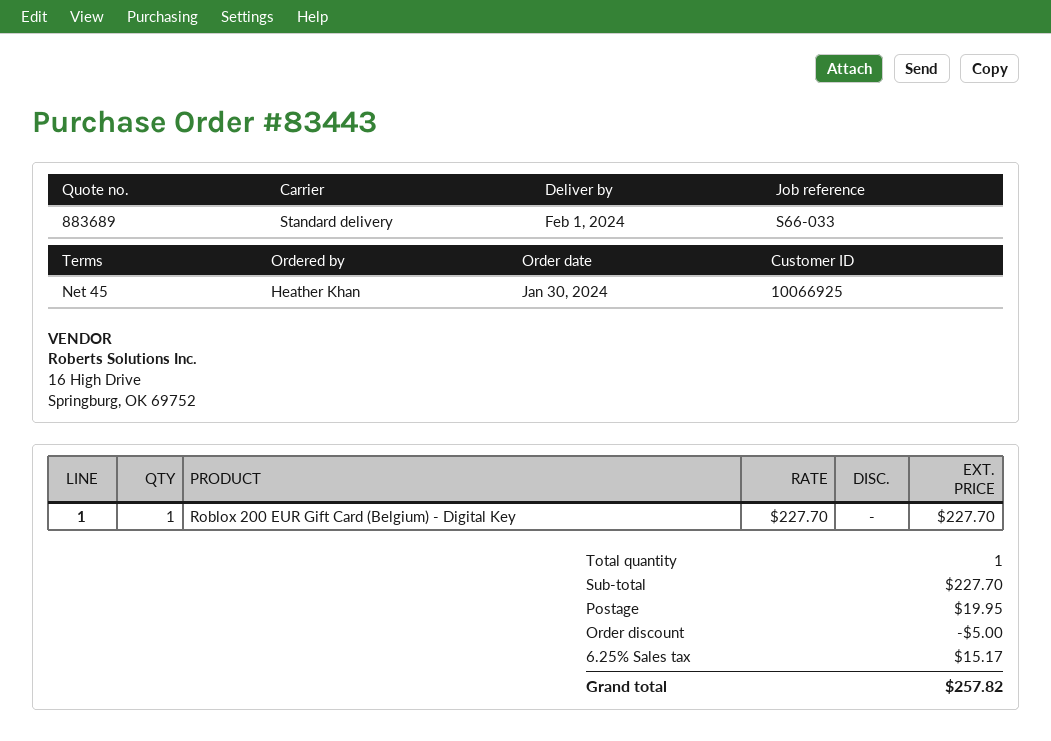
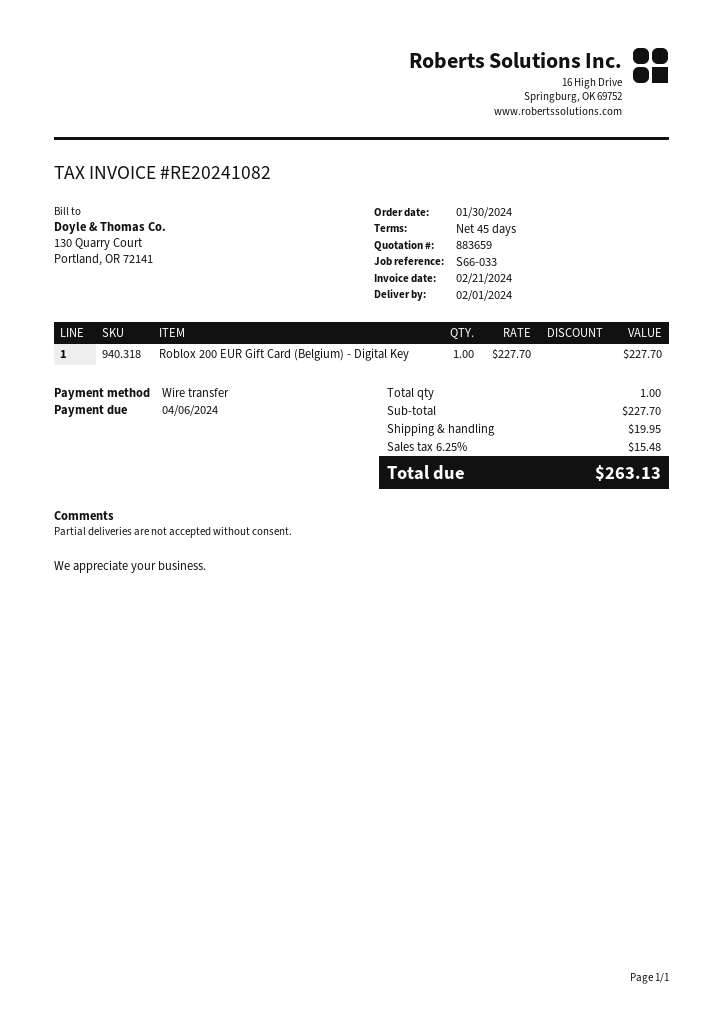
quote number: 883689 -> 883659
discount: 5.00 -> none
tax: 6.25% = 15.17 -> 6.25% = 15.48
total: 257.82 -> 263.13

